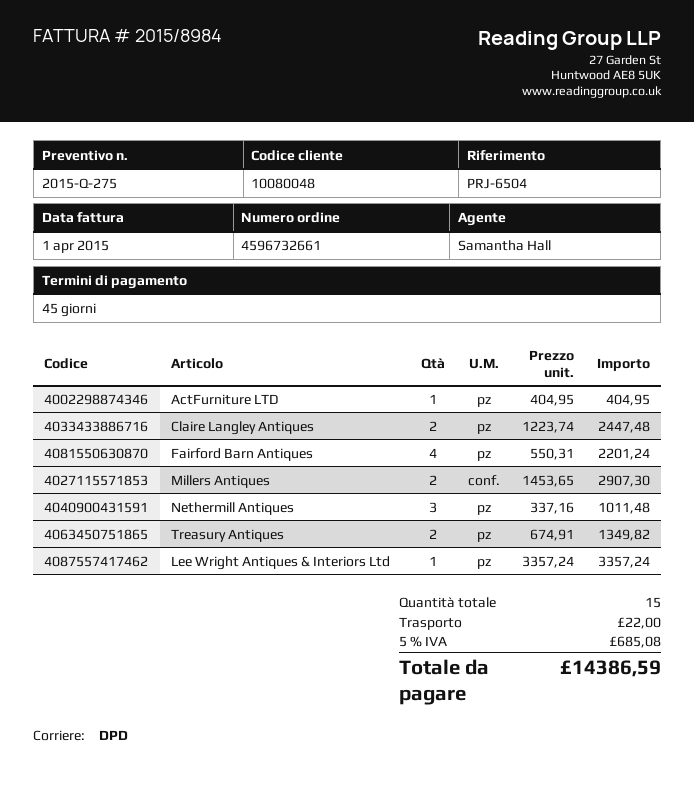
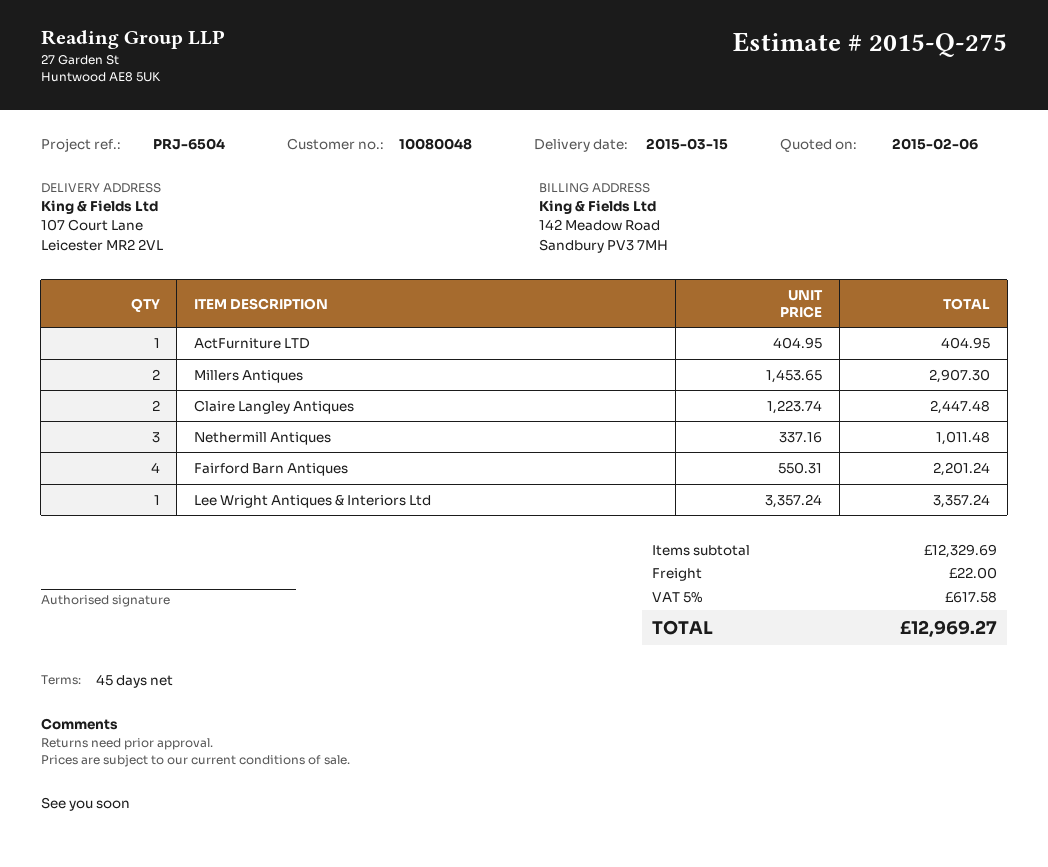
Treasury Antiques: 2 x 674.91 = 1349.82 -> none
tax: 5% = 685.08 -> 5% = 617.58
total: 14386.59 -> 12969.27

